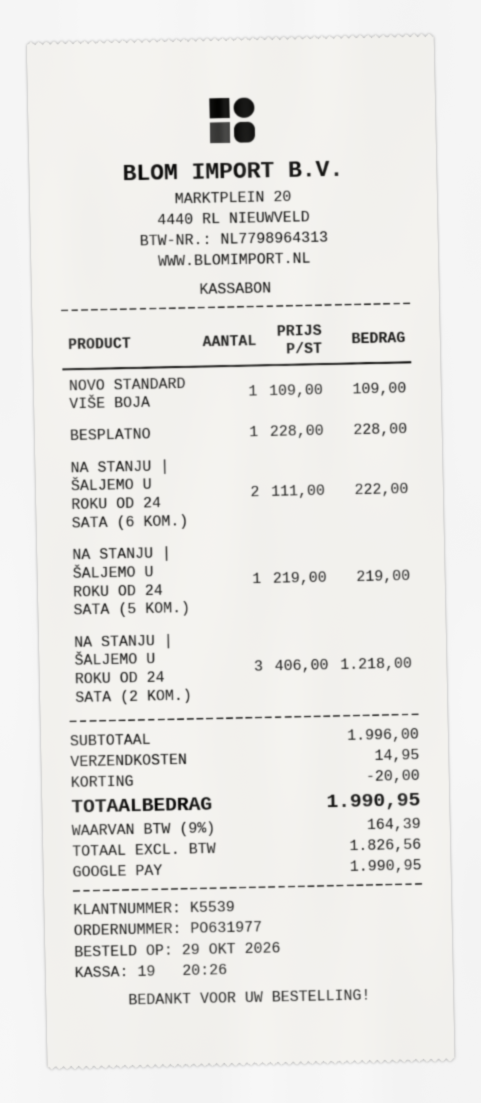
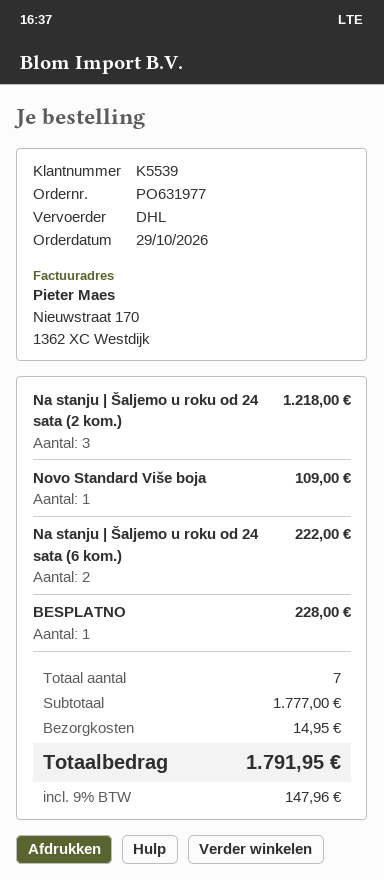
NA STANJU | ŠALJEMO U ROKU OD 24 SATA (5 KOM.): 1 for 219.00 -> none
subtotal: 1996.00 -> 1777.00
discount: 20.00 -> none
tax: 9% = 164.39 -> 9% = 147.96
total: 1990.95 -> 1791.95

